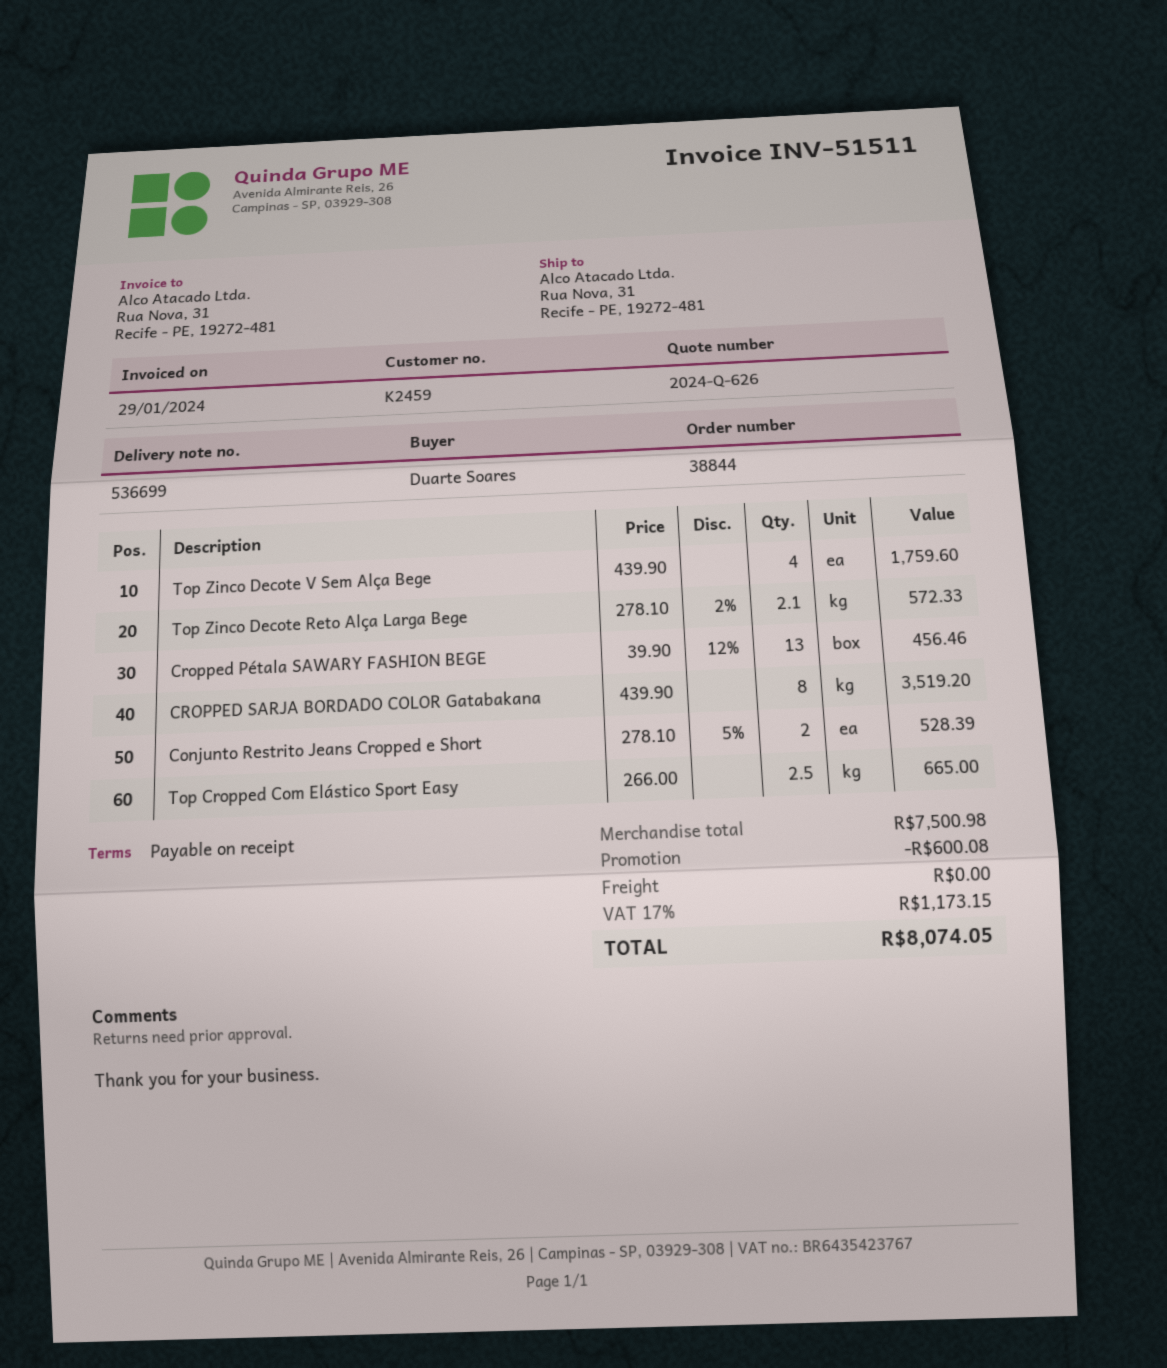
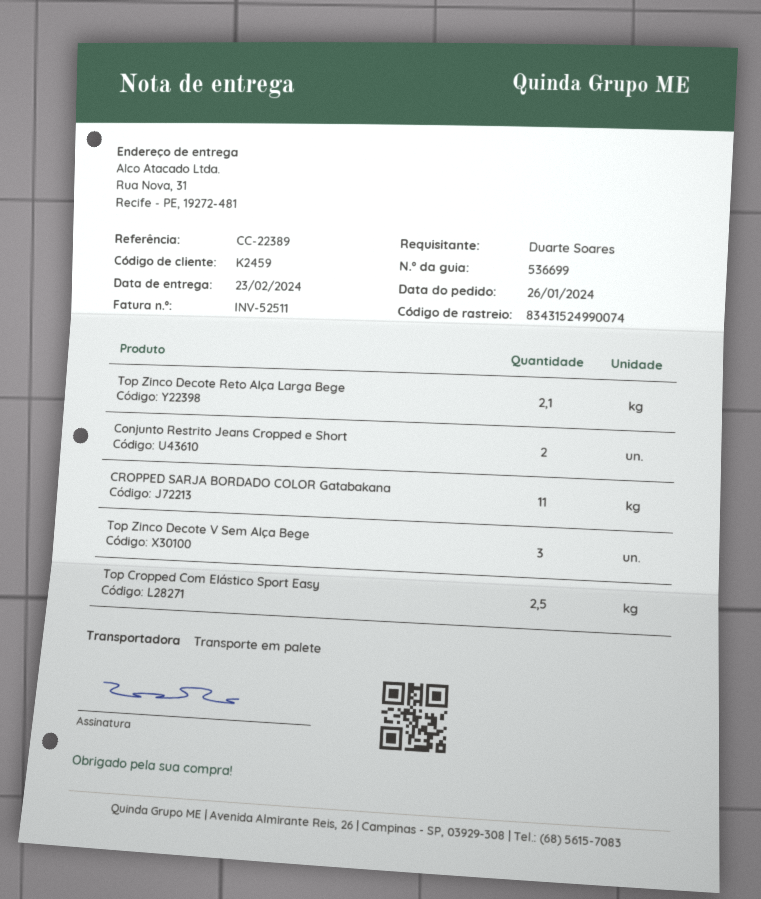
invoice number: INV-51511 -> INV-52511
Top Zinco Decote V Sem Alça Bege: 4 -> 3
Cropped Pétala SAWARY FASHION BEGE: 13 -> none
CROPPED SARJA BORDADO COLOR Gatabakana: 8 -> 11

